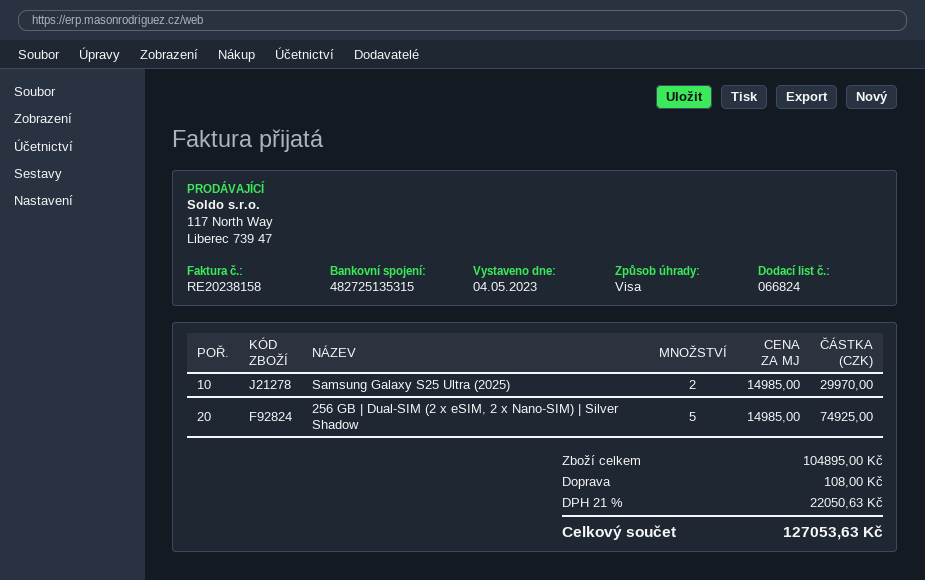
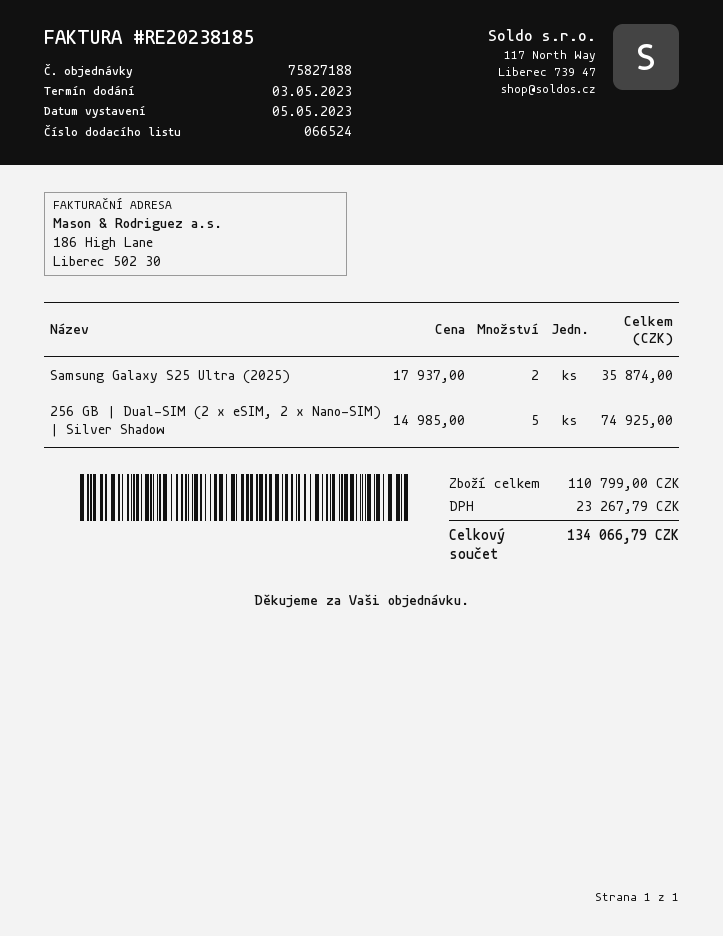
delivery note number: 066824 -> 066524
invoice number: RE20238158 -> RE20238185
invoice date: 2023-05-04 -> 2023-05-05
Samsung Galaxy S25 Ultra (2025): 2 x 14985.00 = 29970.00 -> 2 x 17937.00 = 35874.00
subtotal: 104895.00 -> 110799.00
shipping: 108.00 -> none
tax: 22050.63 -> 23267.79
total: 127053.63 -> 134066.79

